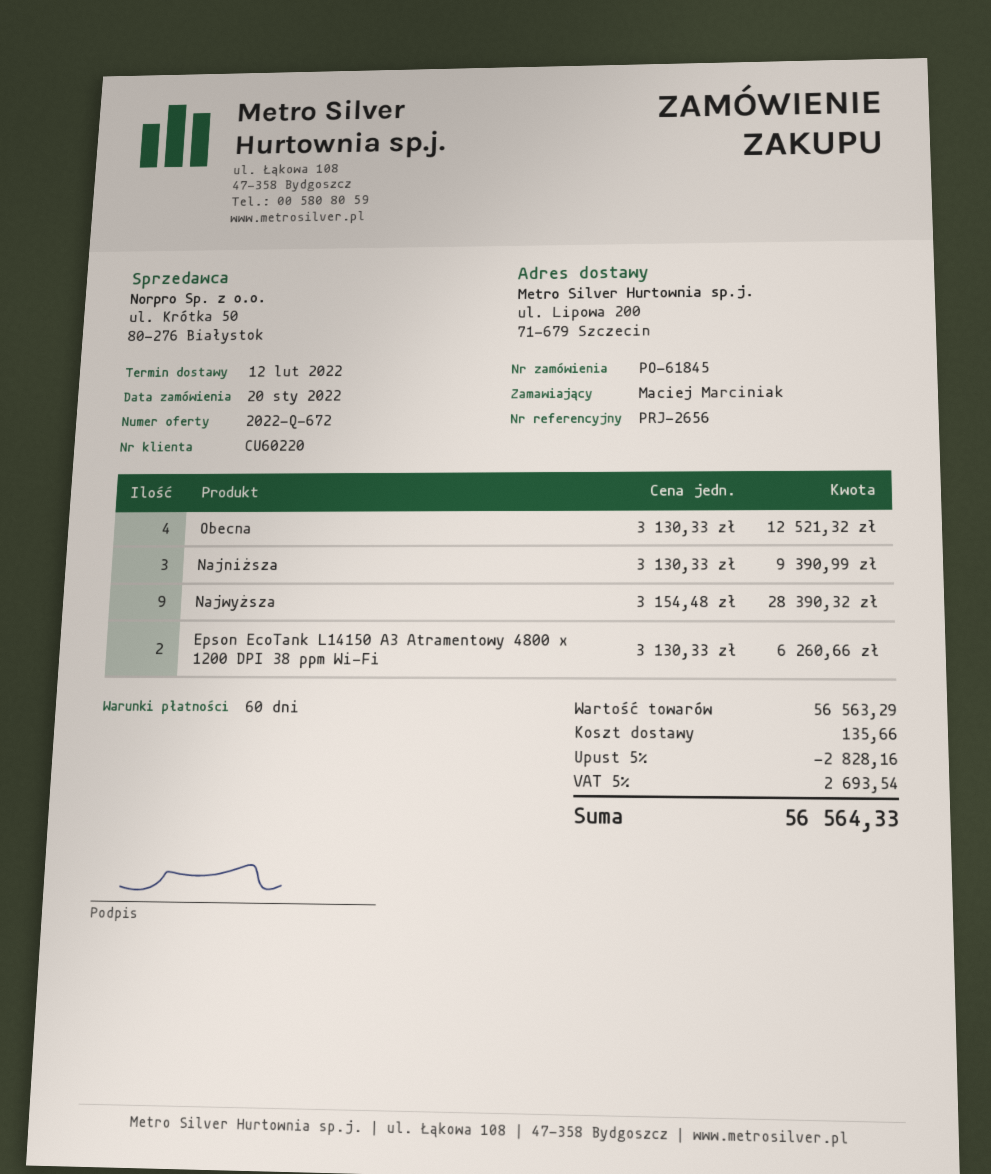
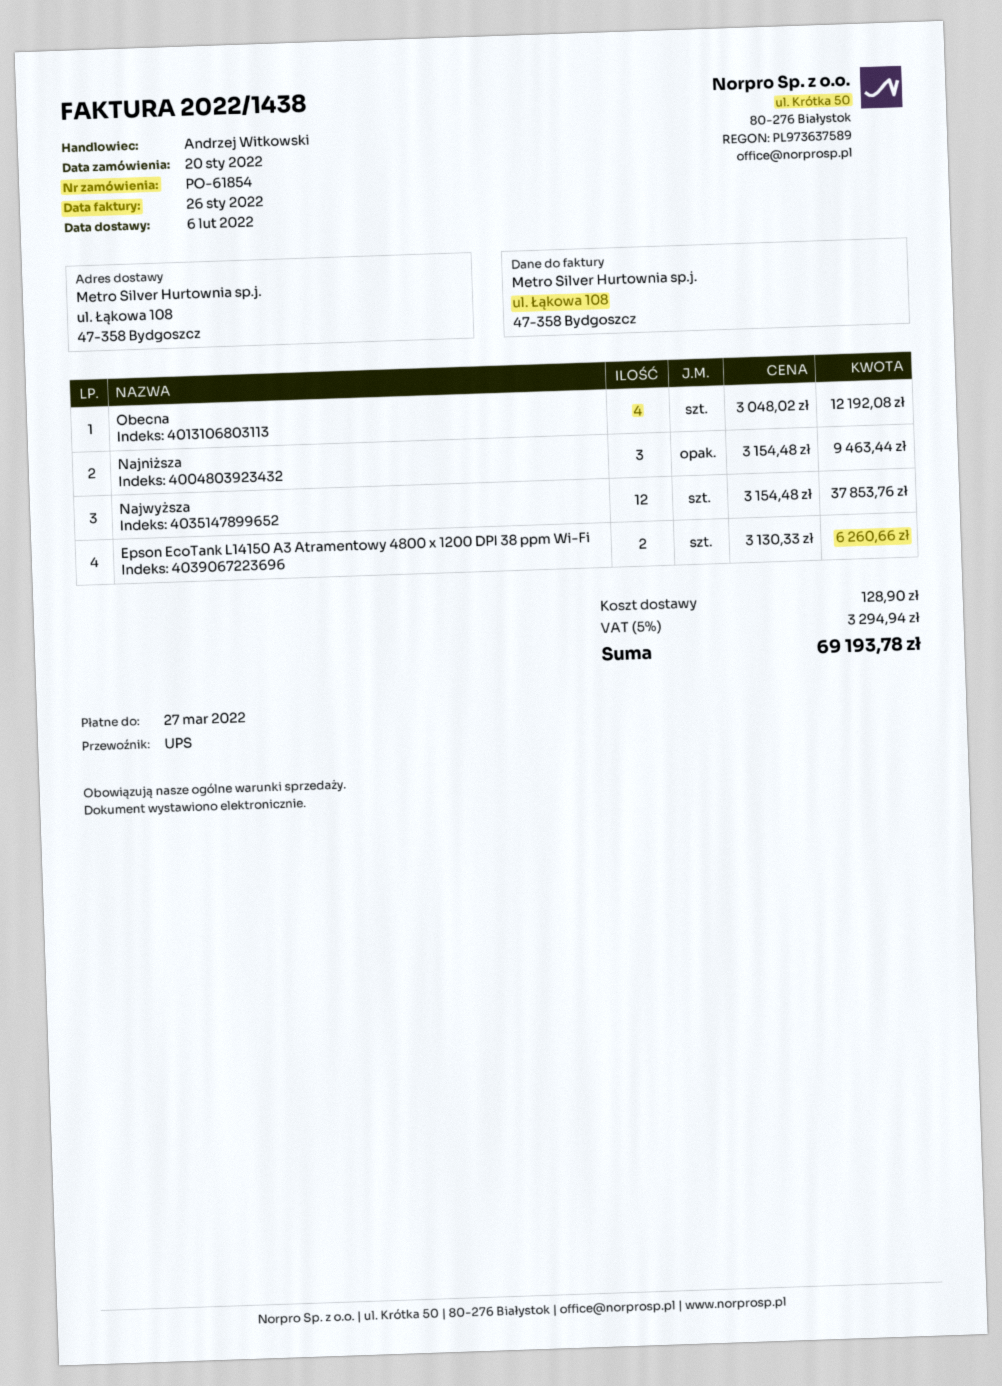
order number: PO-61845 -> PO-61854
delivery date: 2022-02-12 -> 2022-02-06
ship to: ul. Lipowa 200, 71-679 Szczecin -> ul. Łąkowa 108, 47-358 Bydgoszcz
Obecna: 4 x 3130.33 = 12521.32 -> 4 x 3048.02 = 12192.08
Najniższa: 3 x 3130.33 = 9390.99 -> 3 x 3154.48 = 9463.44
Najwyższa: 9 x 3154.48 = 28390.32 -> 12 x 3154.48 = 37853.76
discount: 5% = 2828.16 -> none
shipping: 135.66 -> 128.90
tax: 5% = 2693.54 -> 5% = 3294.94
total: 56564.33 -> 69193.78

